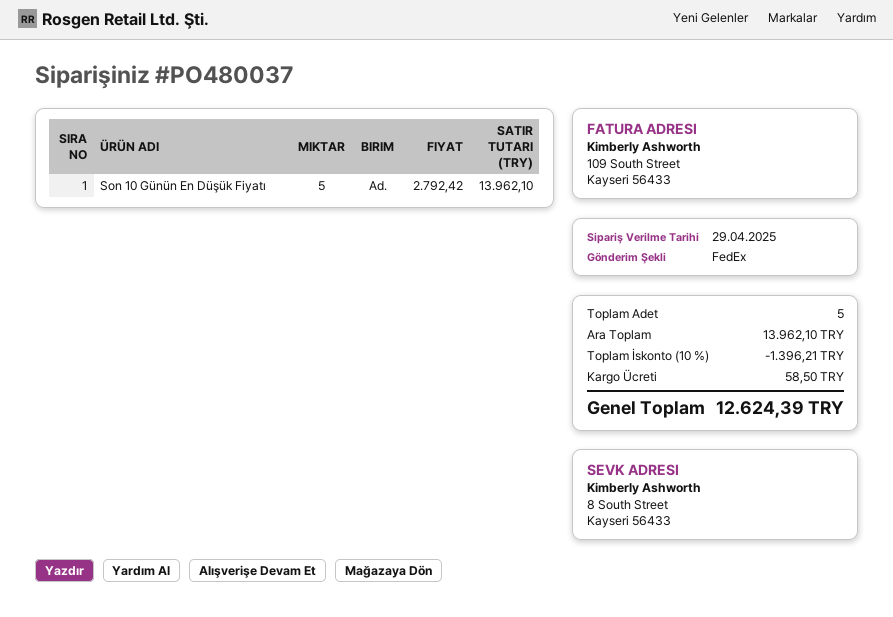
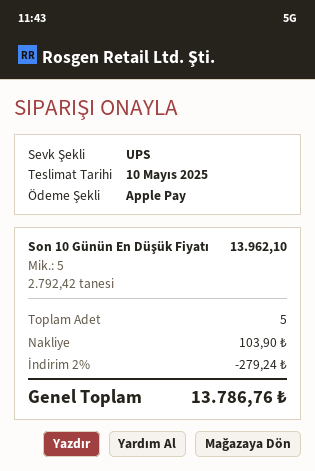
shipping method: FedEx -> UPS
discount: 10% = 1396.21 -> 2% = 279.24
shipping: 58.50 -> 103.90
total: 12624.39 -> 13786.76

